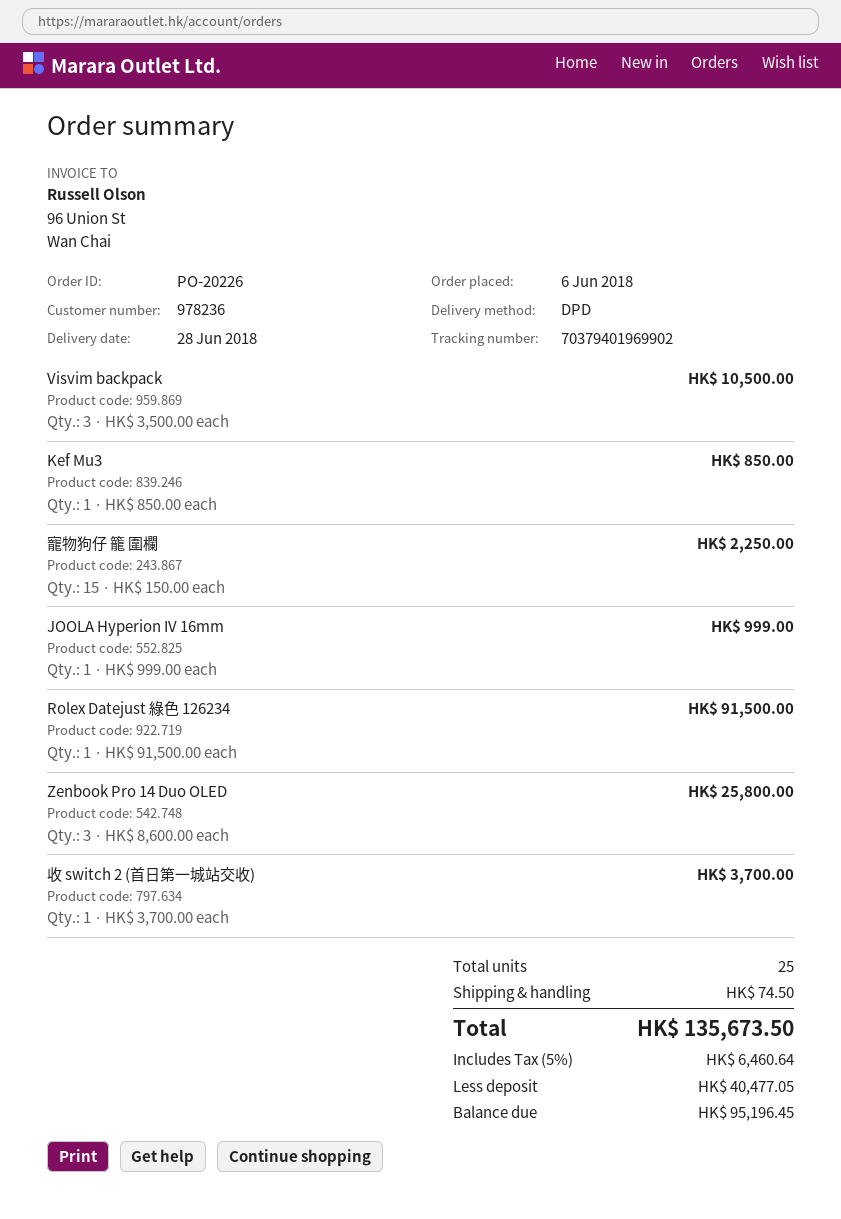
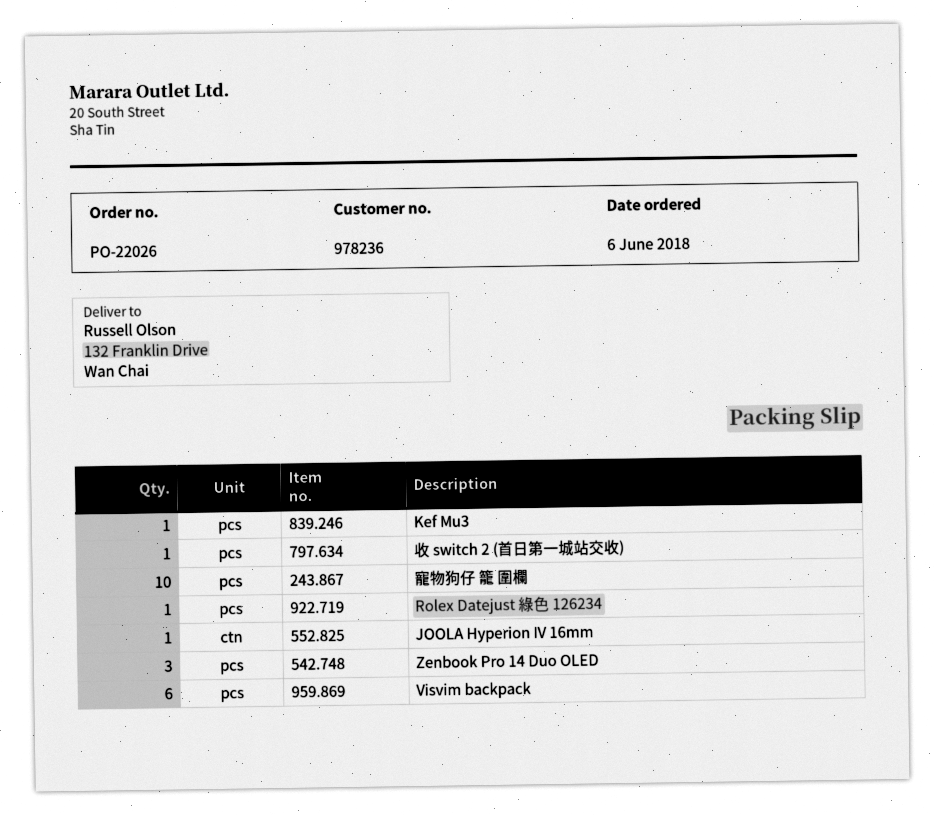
order number: PO-20226 -> PO-22026
Visvim backpack: 3 -> 6
寵物狗仔 籠 圍欄: 15 -> 10

